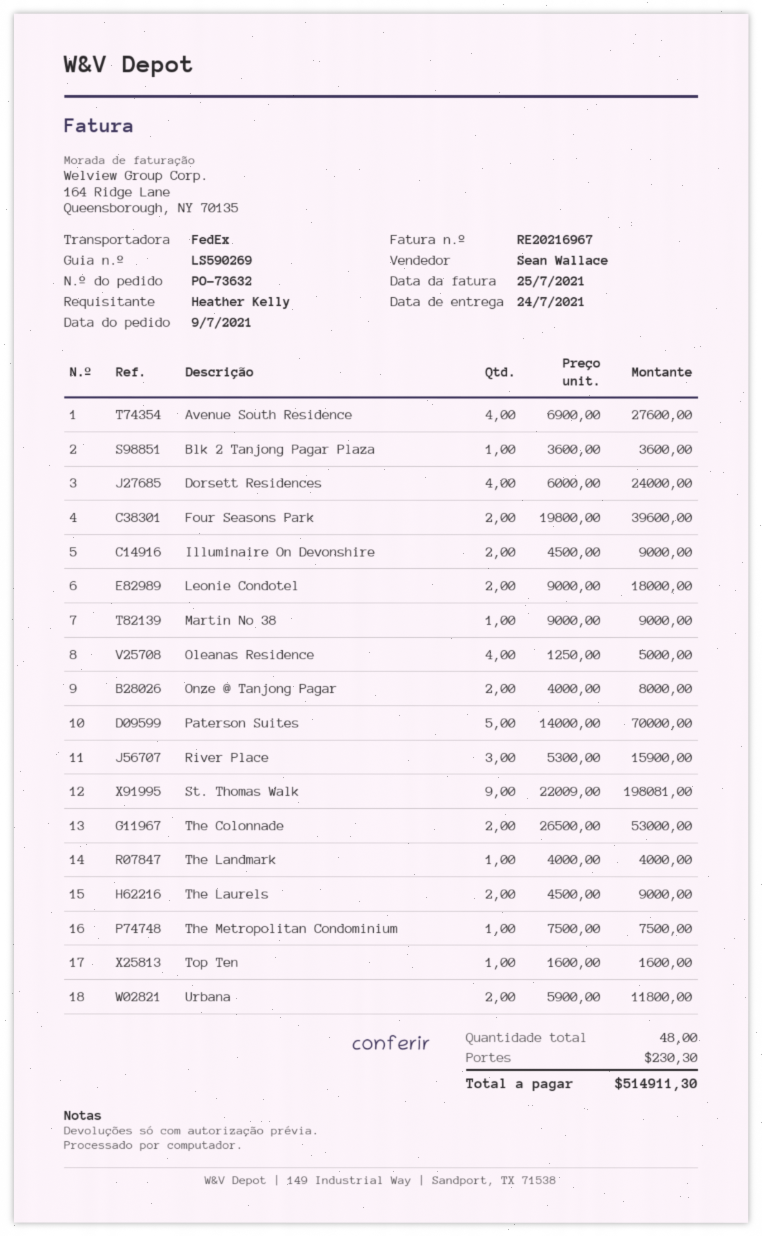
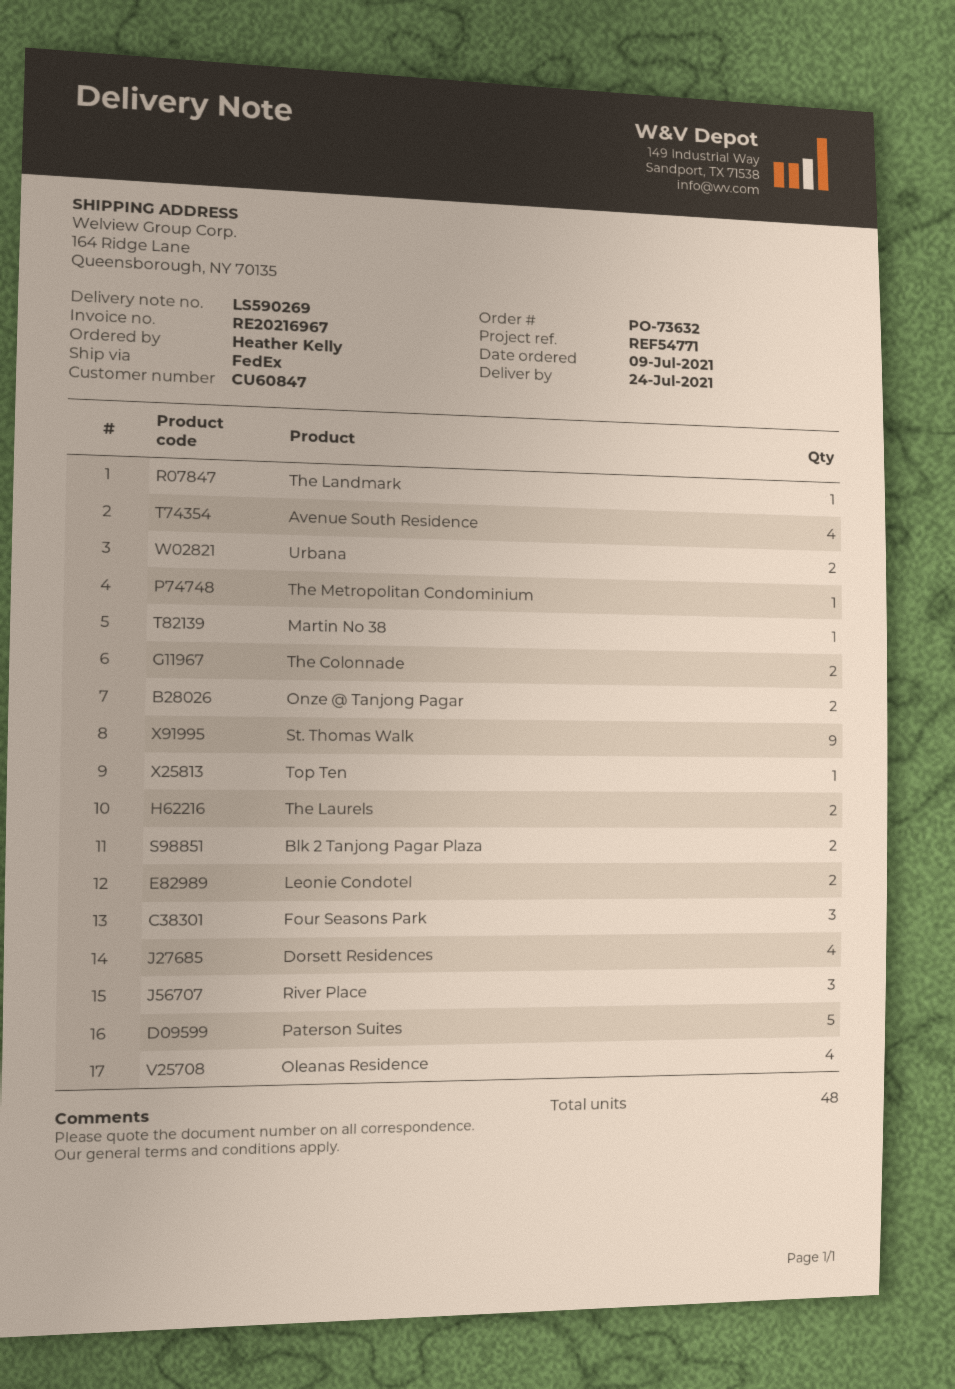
Blk 2 Tanjong Pagar Plaza: 1 -> 2
Four Seasons Park: 2 -> 3
Illuminaire On Devonshire: 2 -> none

